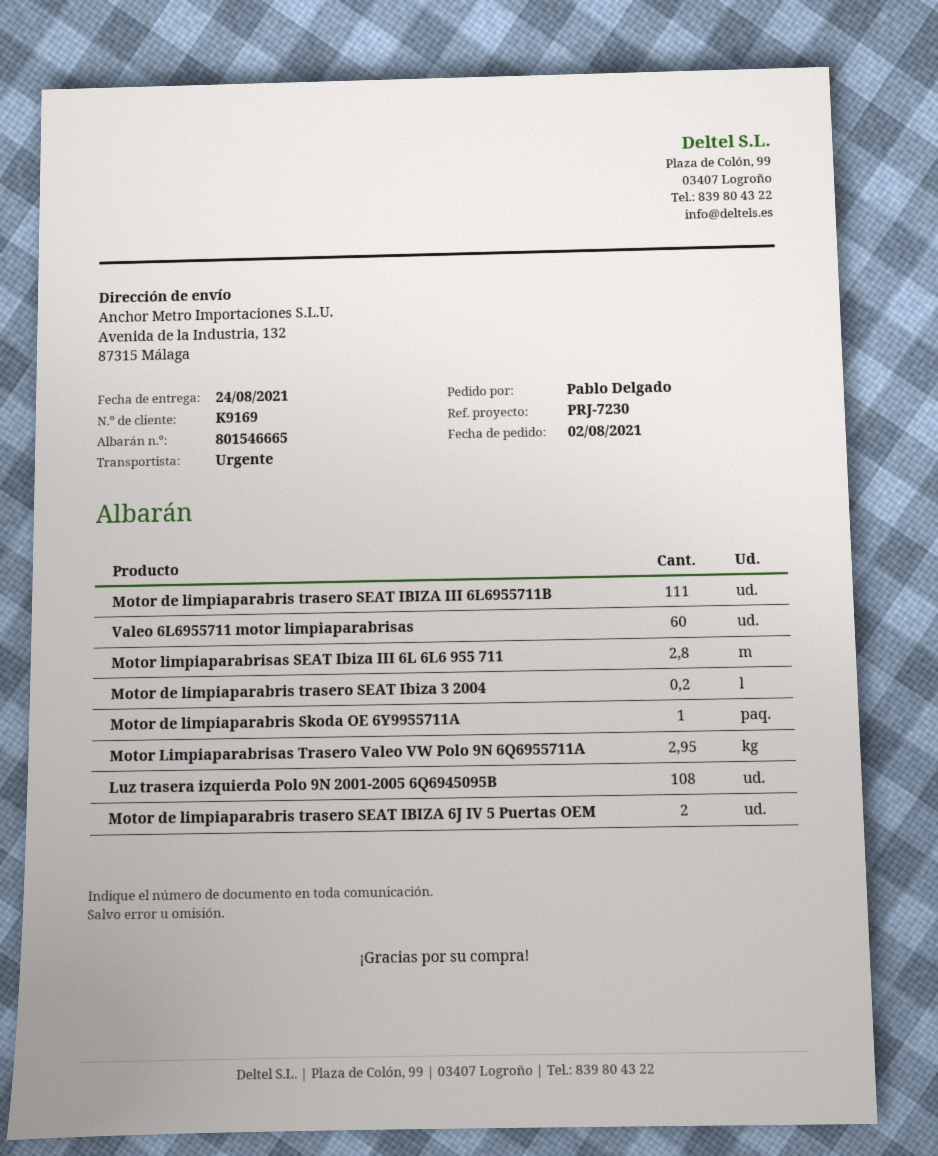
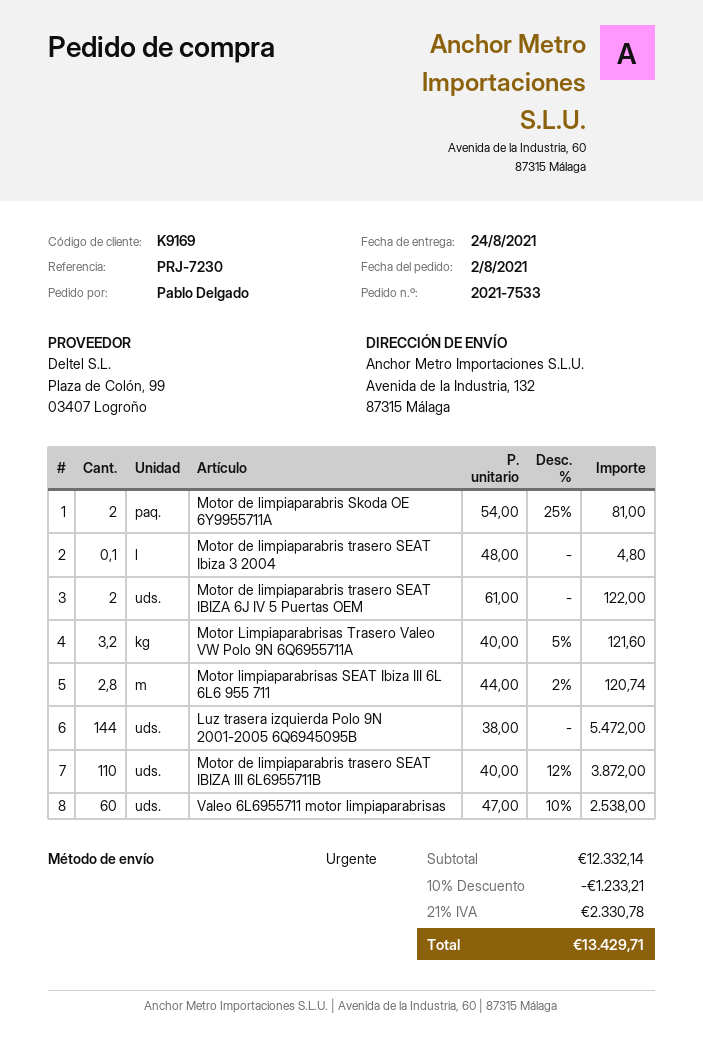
Motor de limpiaparabris trasero SEAT IBIZA III 6L6955711B: 111 -> 110
Motor de limpiaparabris trasero SEAT Ibiza 3 2004: 0.2 -> 0.1
Motor de limpiaparabris Skoda OE 6Y9955711A: 1 -> 2
Motor Limpiaparabrisas Trasero Valeo VW Polo 9N 6Q6955711A: 2.95 -> 3.2
Luz trasera izquierda Polo 9N 2001-2005 6Q6945095B: 108 -> 144

